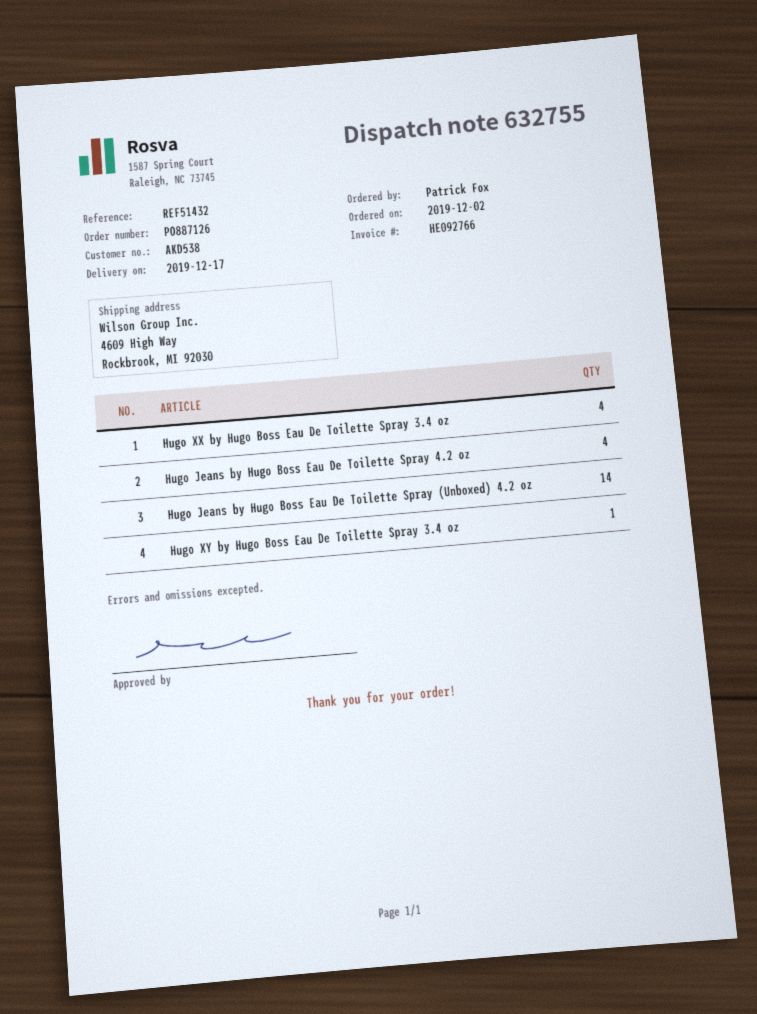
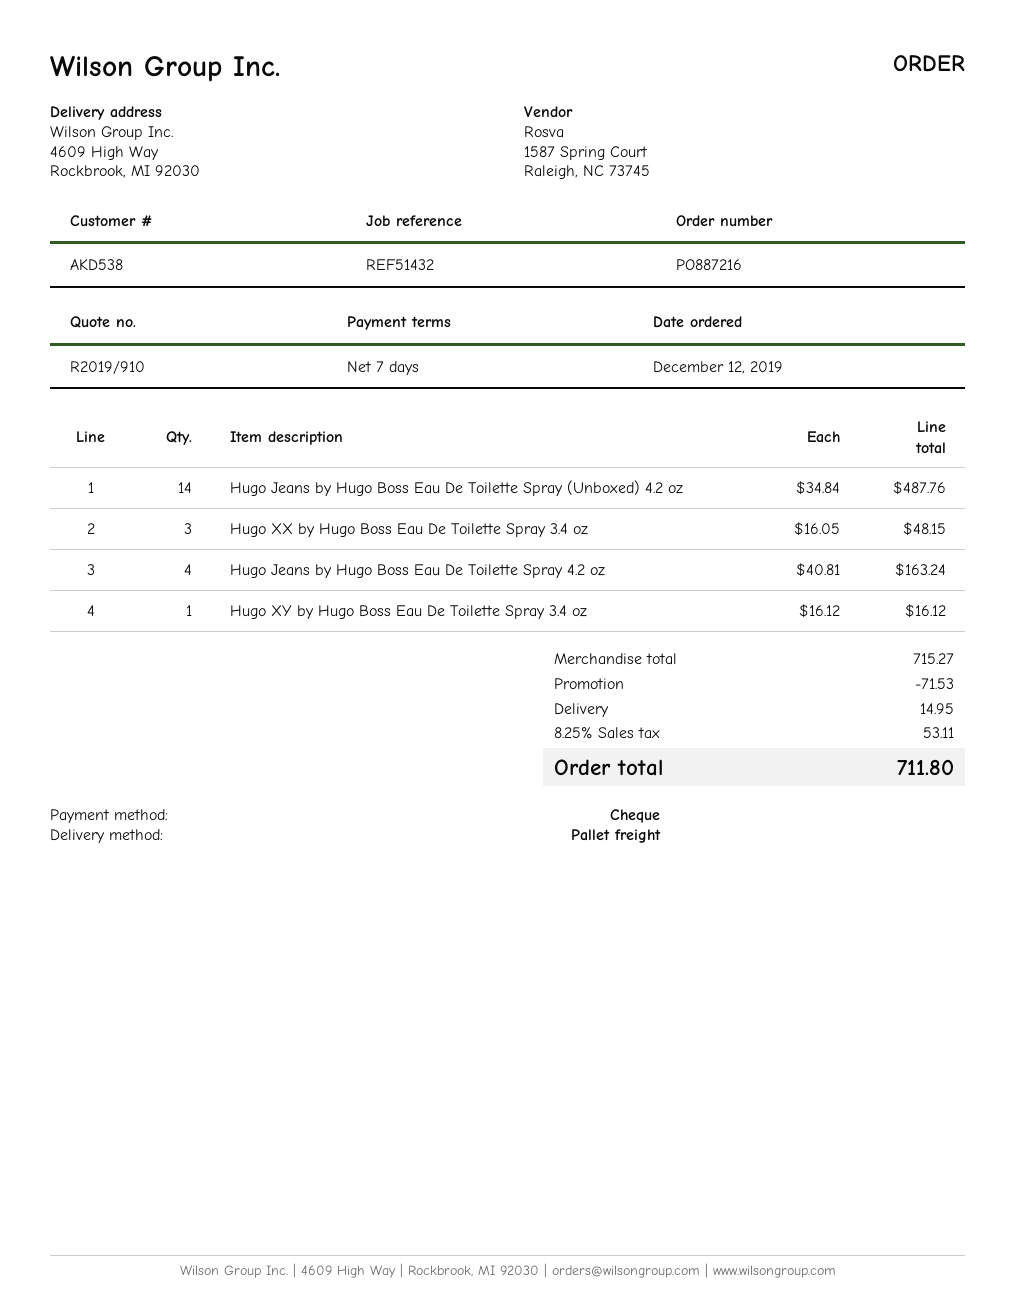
order number: PO887126 -> PO887216
order date: 2019-12-02 -> 2019-12-12
Hugo XX by Hugo Boss Eau De Toilette Spray 3.4 oz: 4 -> 3

